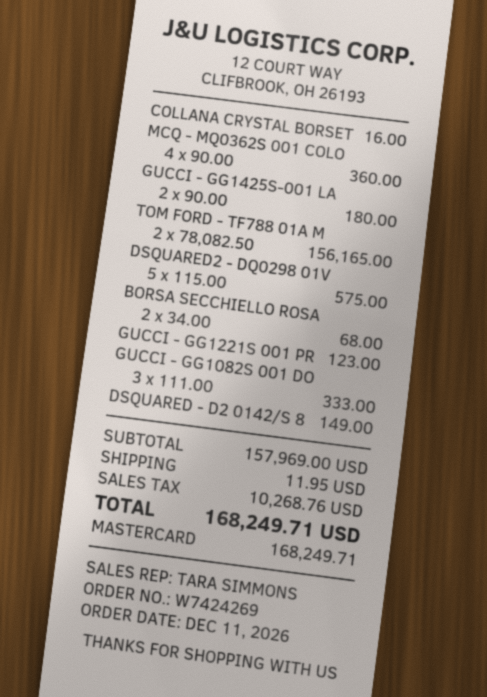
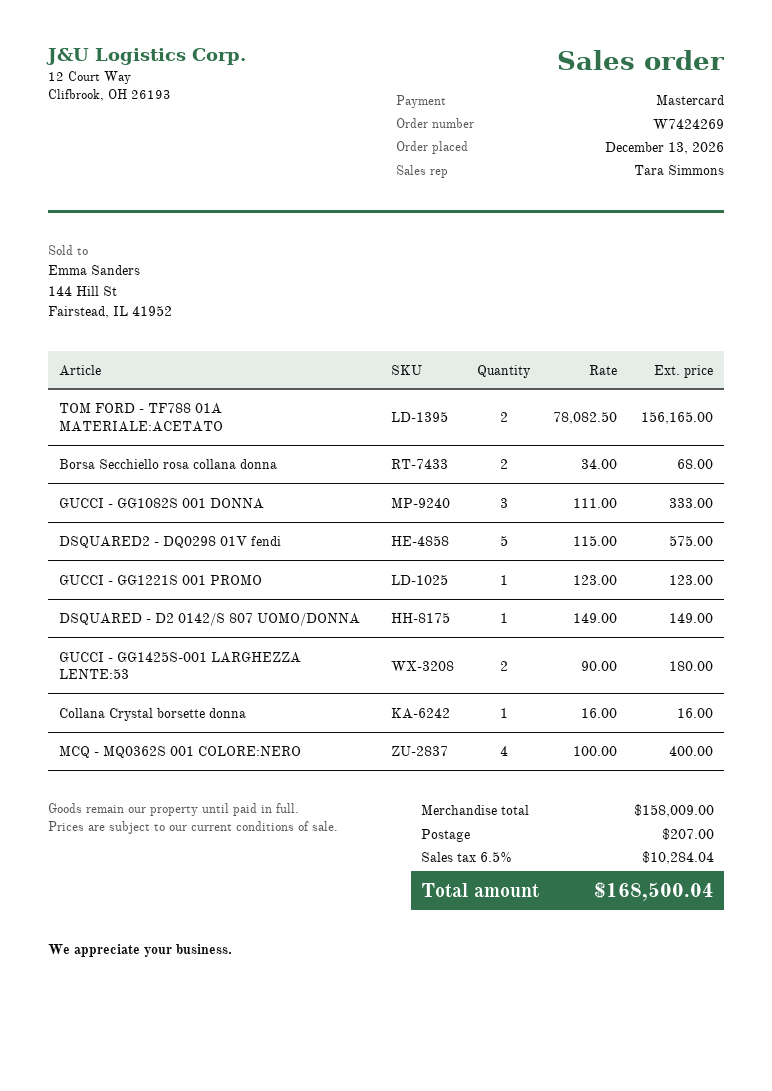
order date: 2026-12-11 -> 2026-12-13
MCQ - MQ0362S 001 COLO: 4 x 90.00 = 360.00 -> 4 x 100.00 = 400.00
subtotal: 157969.00 -> 158009.00
shipping: 11.95 -> 207.00
tax: 10268.76 -> 10284.04
total: 168249.71 -> 168500.04

